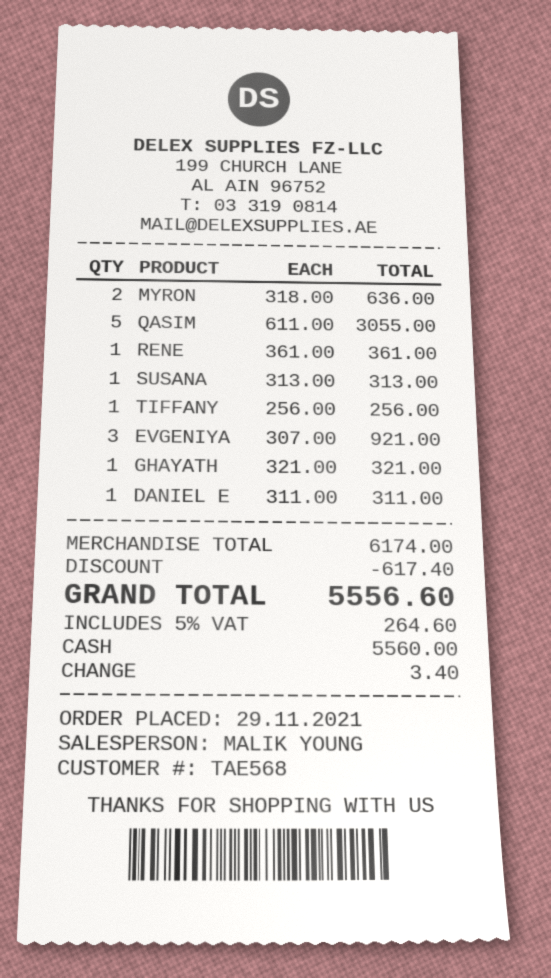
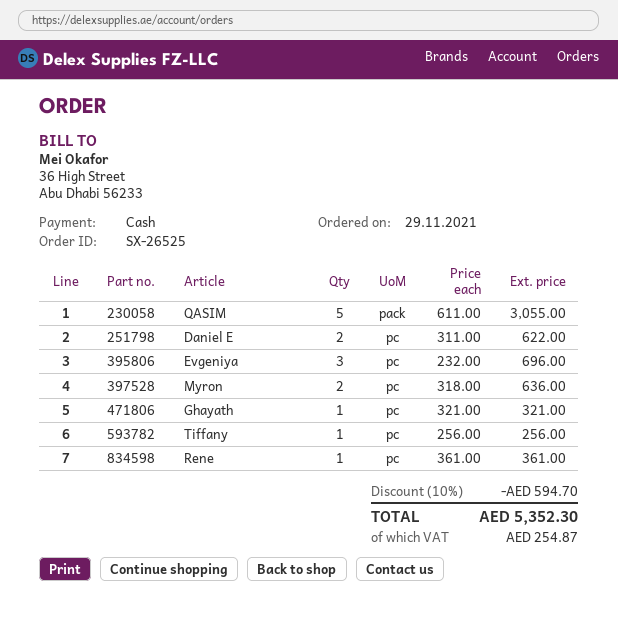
SUSANA: 1 x 313.00 = 313.00 -> none
EVGENIYA: 3 x 307.00 = 921.00 -> 3 x 232.00 = 696.00
DANIEL E: 1 x 311.00 = 311.00 -> 2 x 311.00 = 622.00
discount: 617.40 -> 594.70
tax: 264.60 -> 254.87
total: 5556.60 -> 5352.30

